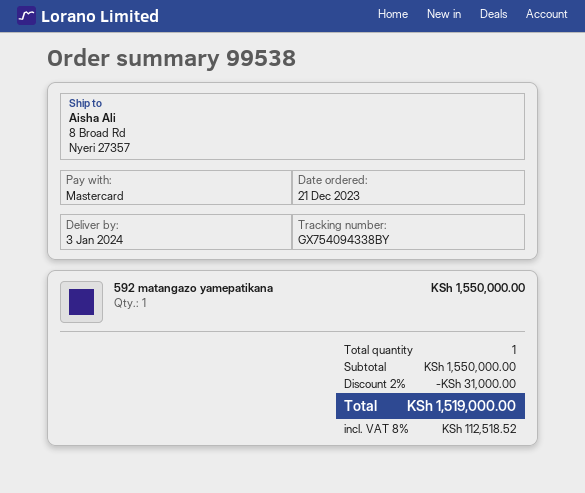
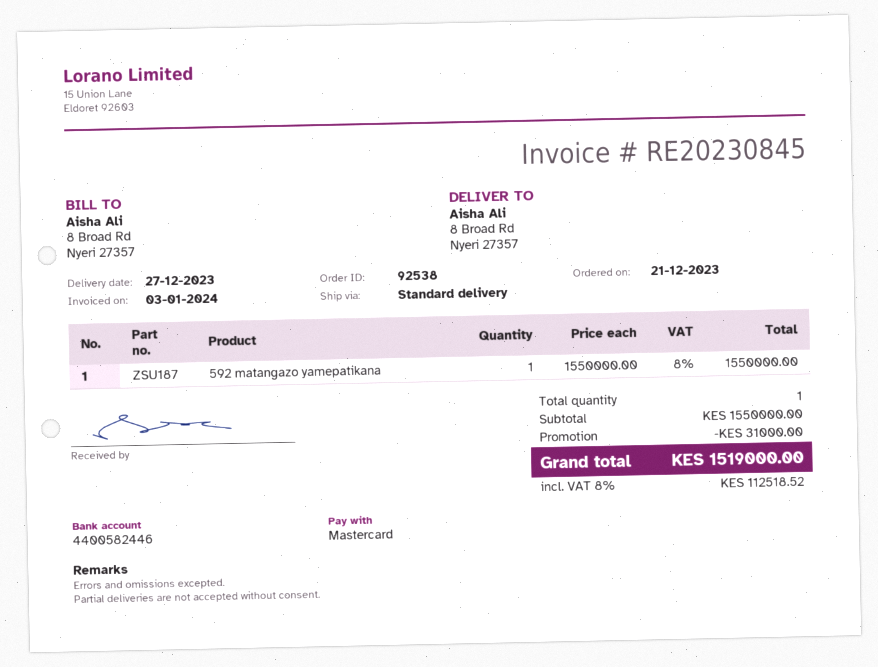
order number: 99538 -> 92538
delivery date: 2024-01-03 -> 2023-12-27

